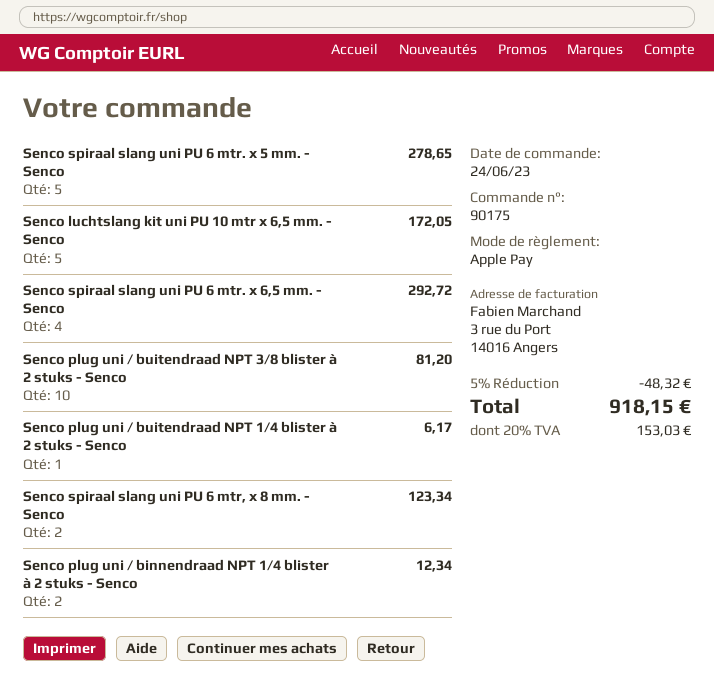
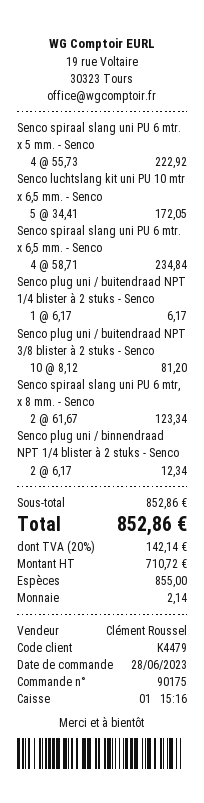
order date: 2023-06-24 -> 2023-06-28
payment method: Apple Pay -> cash
Senco spiraal slang uni PU 6 mtr. x 5 mm. - Senco: 5 for 278.65 -> 4 for 222.92
Senco spiraal slang uni PU 6 mtr. x 6,5 mm. - Senco: 4 for 292.72 -> 4 for 234.84
discount: 5% = 48.32 -> none
tax: 20% = 153.03 -> 20% = 142.14
total: 918.15 -> 852.86

